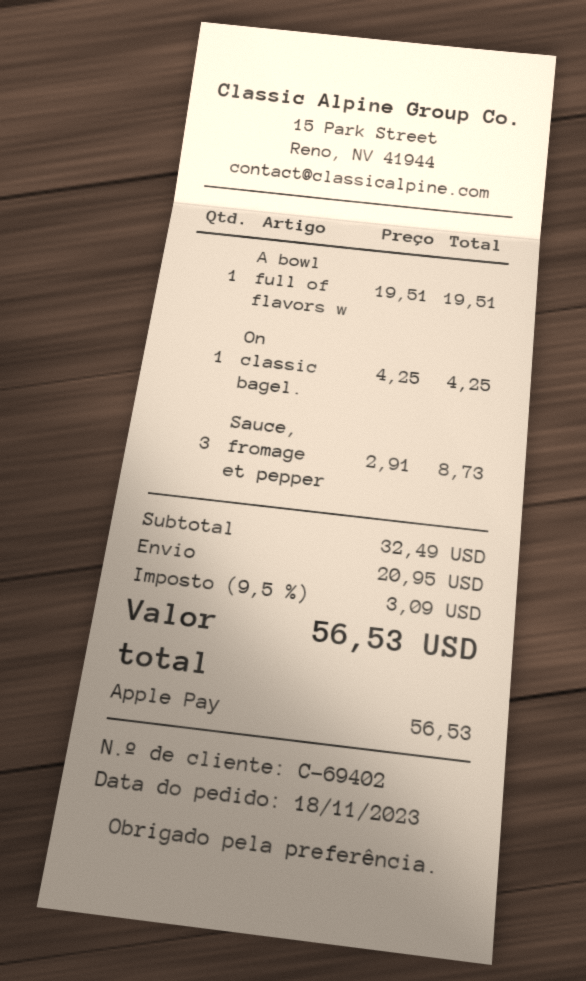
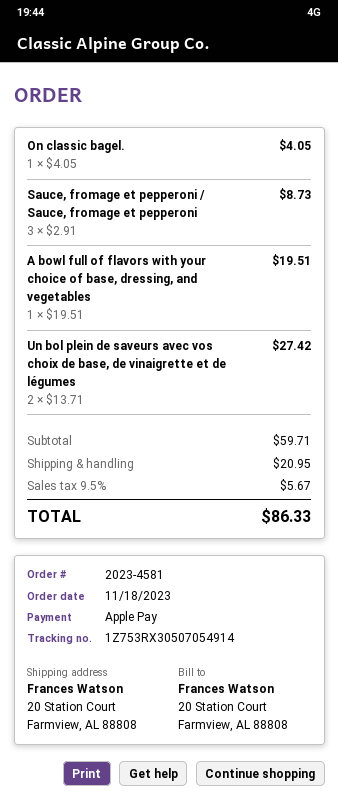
On classic bagel.: 1 x 4.25 = 4.25 -> 1 x 4.05 = 4.05
Un bol plein de saveurs avec vos choix de base, de vinaigrette et de légumes: none -> 2 x 13.71 = 27.42
subtotal: 32.49 -> 59.71
tax: 9.5% = 3.09 -> 9.5% = 5.67
total: 56.53 -> 86.33

